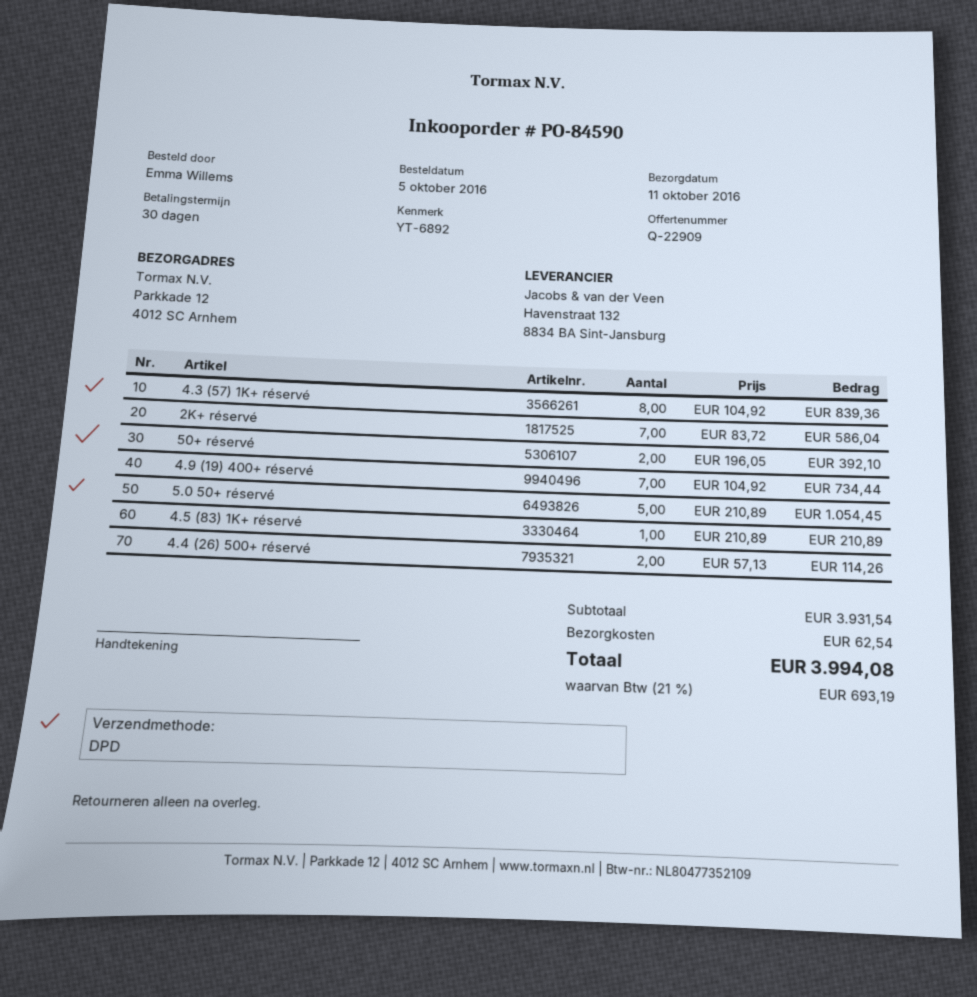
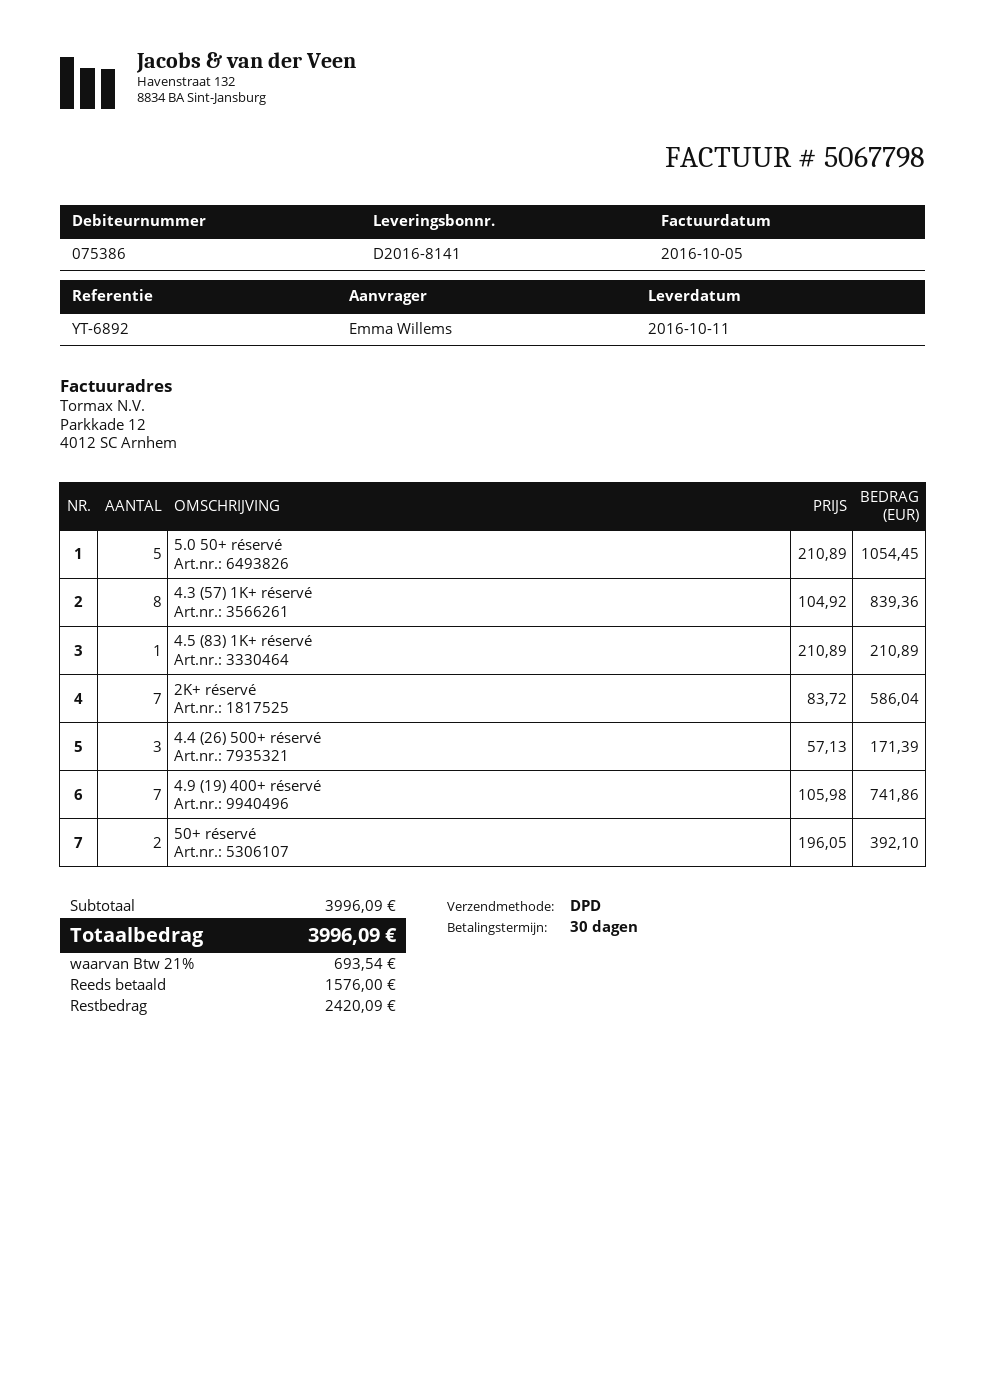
4.9 (19) 400+ réservé: 7 x 104.92 = 734.44 -> 7 x 105.98 = 741.86
4.4 (26) 500+ réservé: 2 x 57.13 = 114.26 -> 3 x 57.13 = 171.39
subtotal: 3931.54 -> 3996.09
shipping: 62.54 -> none
tax: 21% = 693.19 -> 21% = 693.54
total: 3994.08 -> 3996.09

